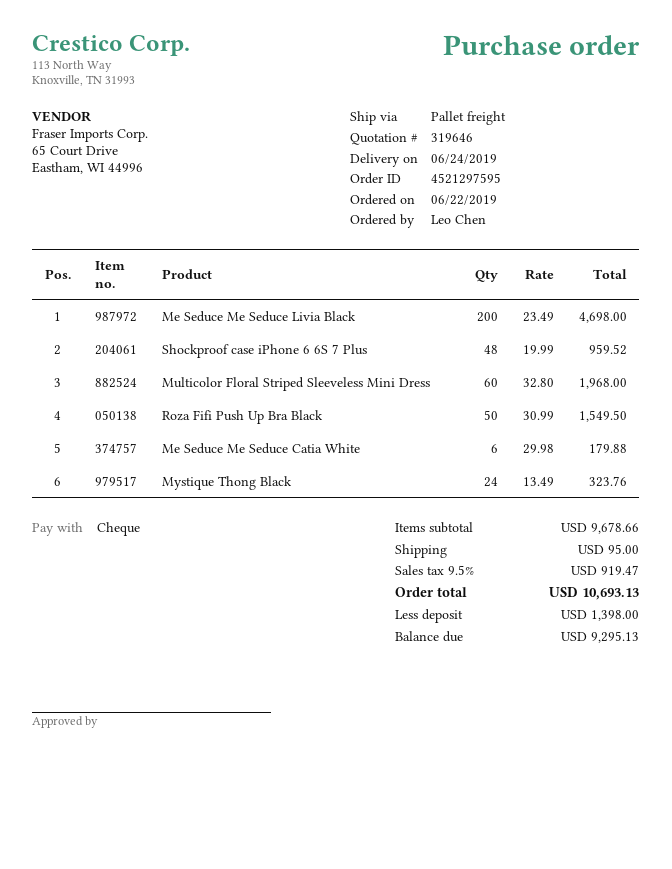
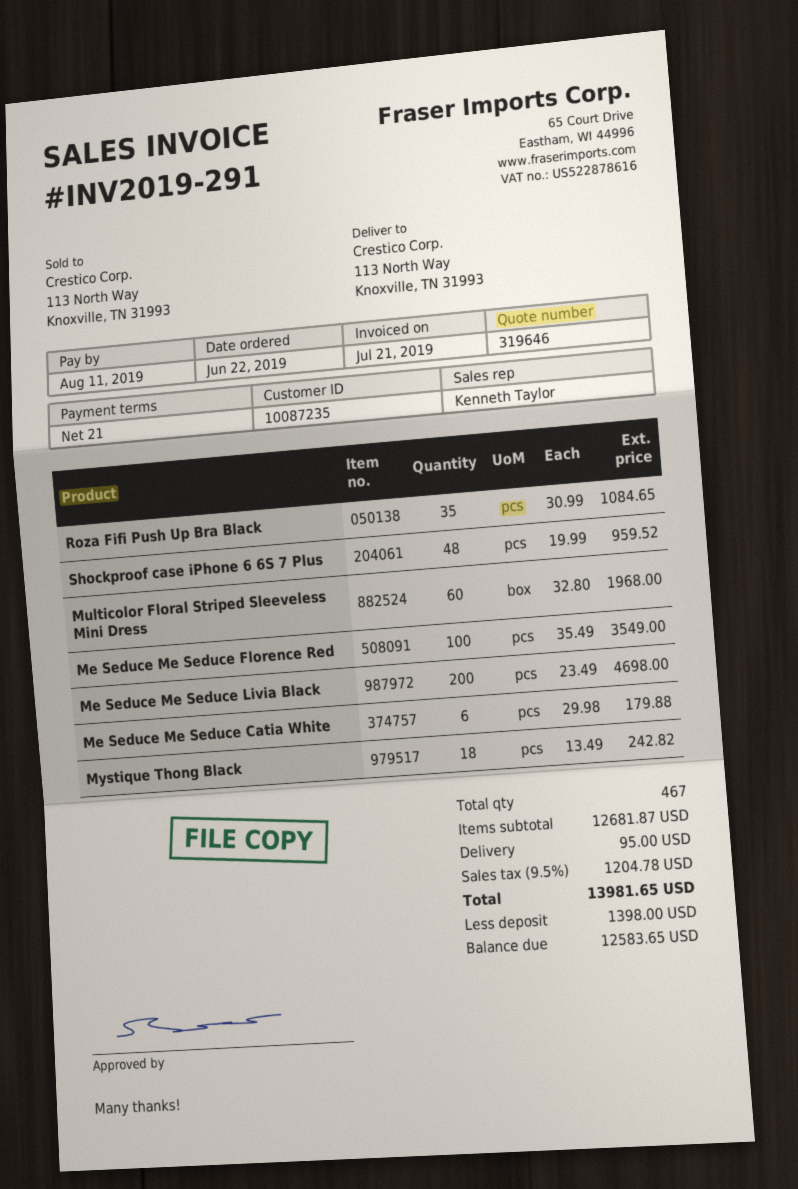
Roza Fifi Push Up Bra Black: 50 x 30.99 = 1549.50 -> 35 x 30.99 = 1084.65
Mystique Thong Black: 24 x 13.49 = 323.76 -> 18 x 13.49 = 242.82
Me Seduce Me Seduce Florence Red: none -> 100 x 35.49 = 3549.00
subtotal: 9678.66 -> 12681.87
tax: 9.5% = 919.47 -> 9.5% = 1204.78
total: 10693.13 -> 13981.65
balance: 9295.13 -> 12583.65

